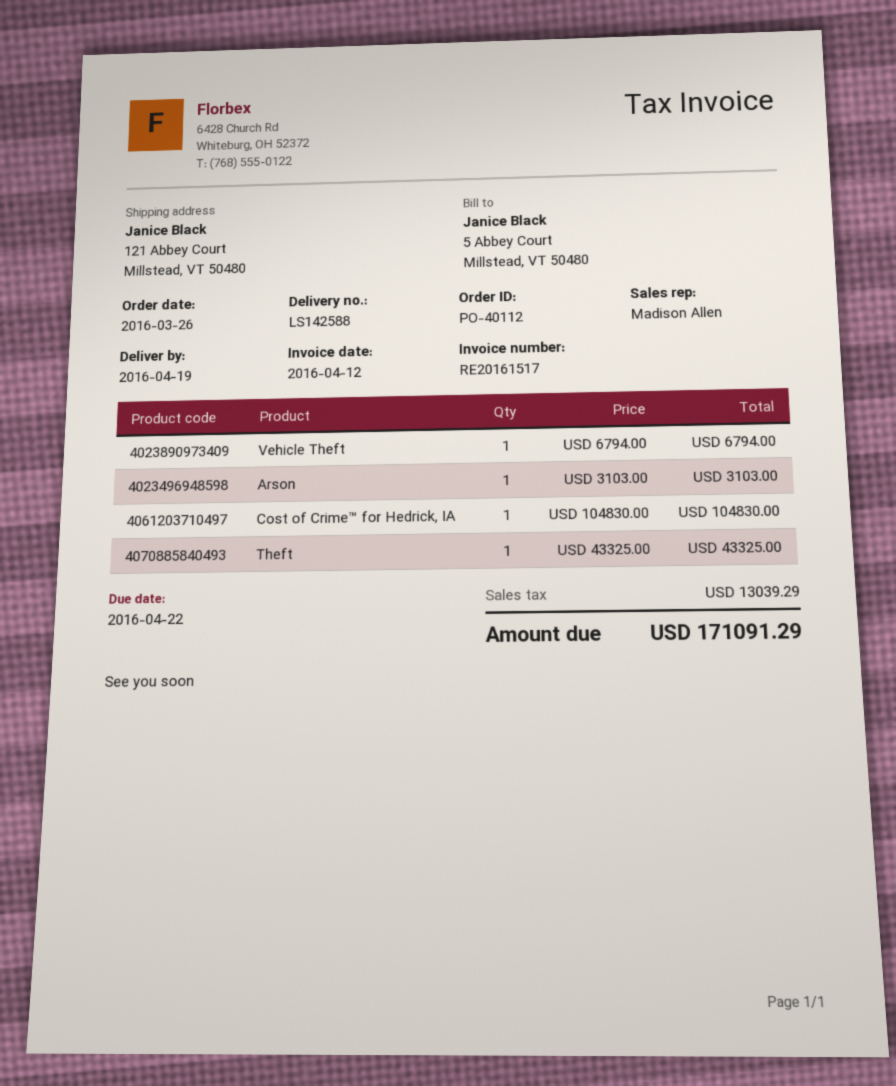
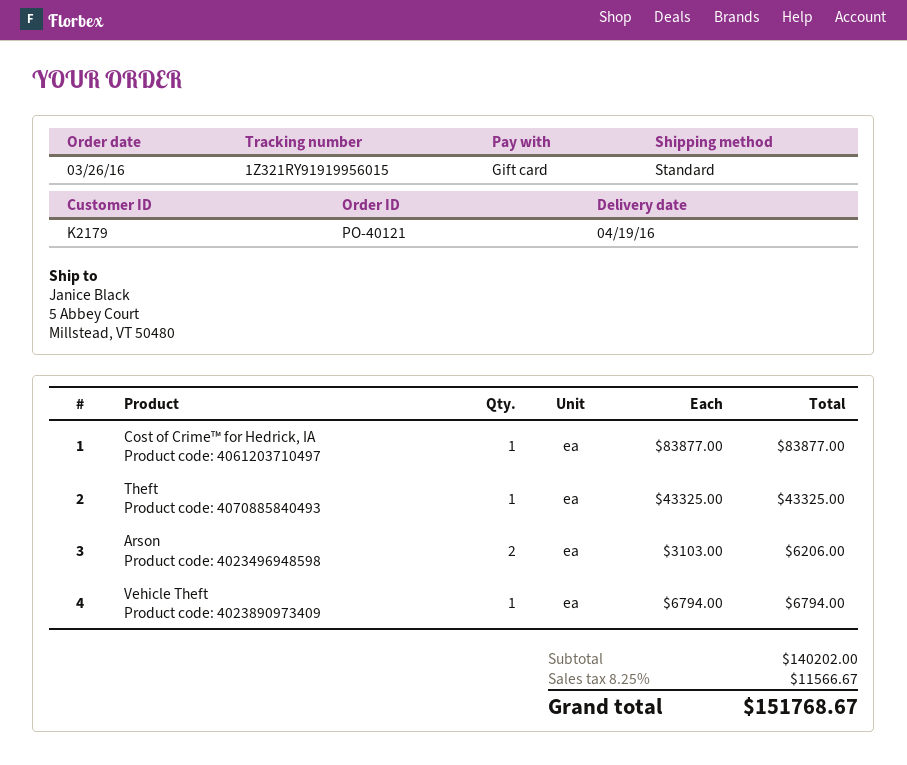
order number: PO-40112 -> PO-40121
ship to: 121 Abbey Court, Millstead, VT 50480 -> 5 Abbey Court, Millstead, VT 50480
Arson: 1 x 3103.00 = 3103.00 -> 2 x 3103.00 = 6206.00
Cost of Crime™ for Hedrick, IA: 1 x 104830.00 = 104830.00 -> 1 x 83877.00 = 83877.00
tax: 13039.29 -> 11566.67
total: 171091.29 -> 151768.67

